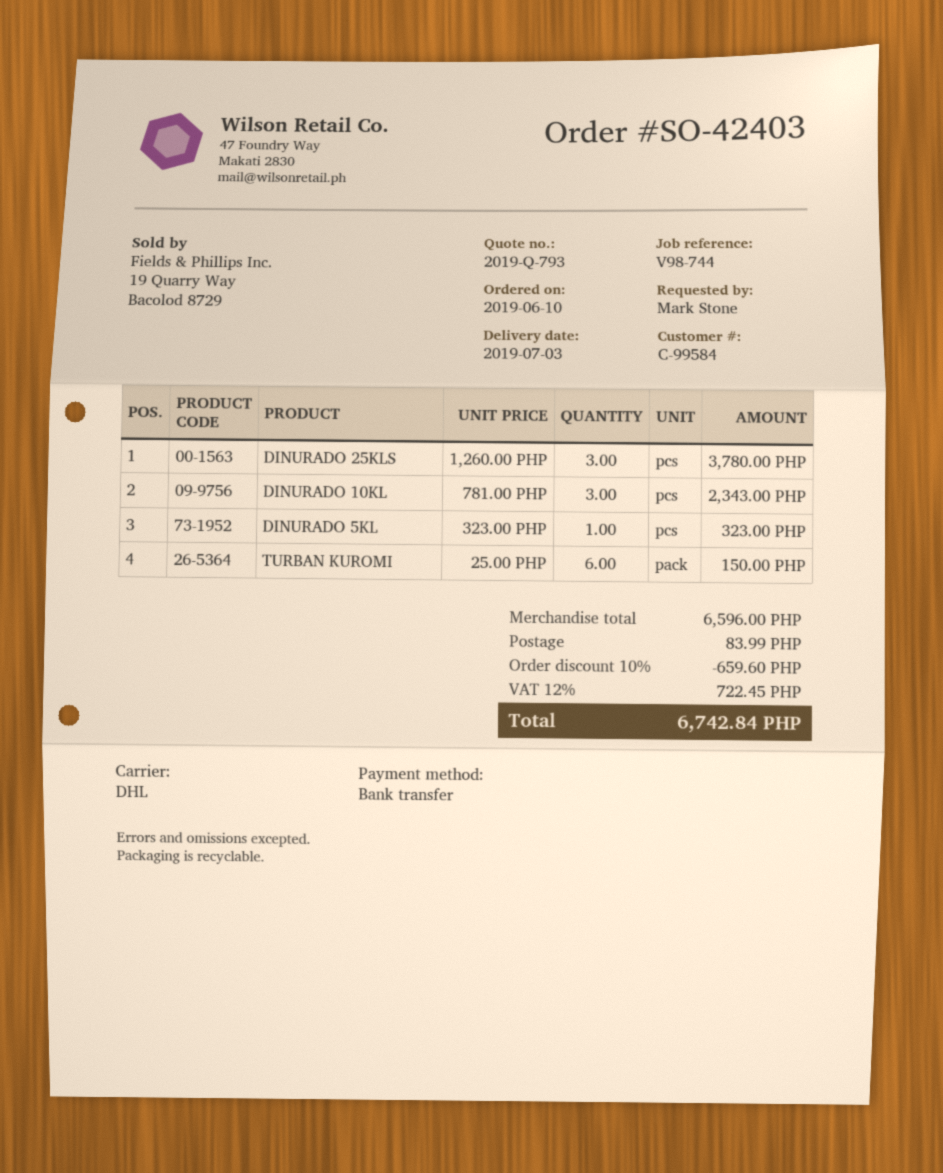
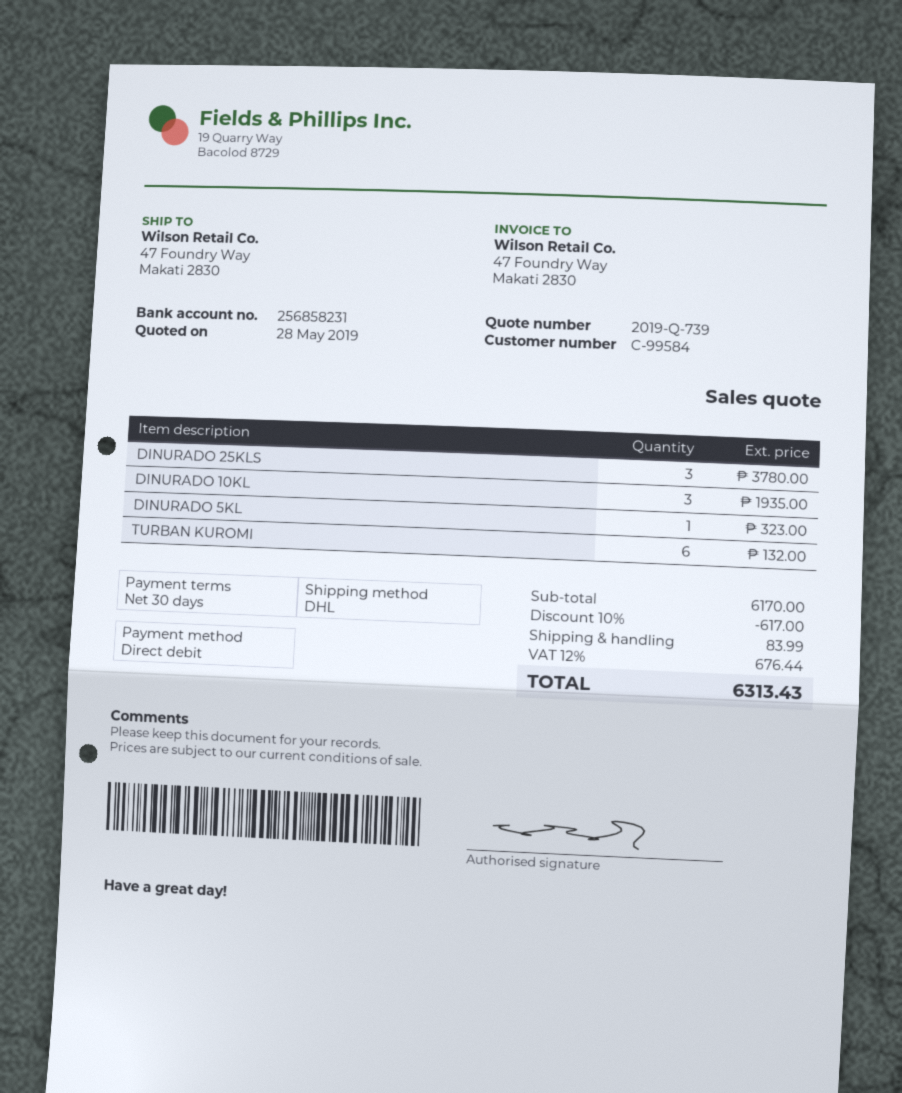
quote number: 2019-Q-793 -> 2019-Q-739
payment method: bank transfer -> direct debit
DINURADO 10KL: 3 for 2343.00 -> 3 for 1935.00
TURBAN KUROMI: 6 for 150.00 -> 6 for 132.00
subtotal: 6596.00 -> 6170.00
discount: 10% = 659.60 -> 10% = 617.00
tax: 12% = 722.45 -> 12% = 676.44
total: 6742.84 -> 6313.43

